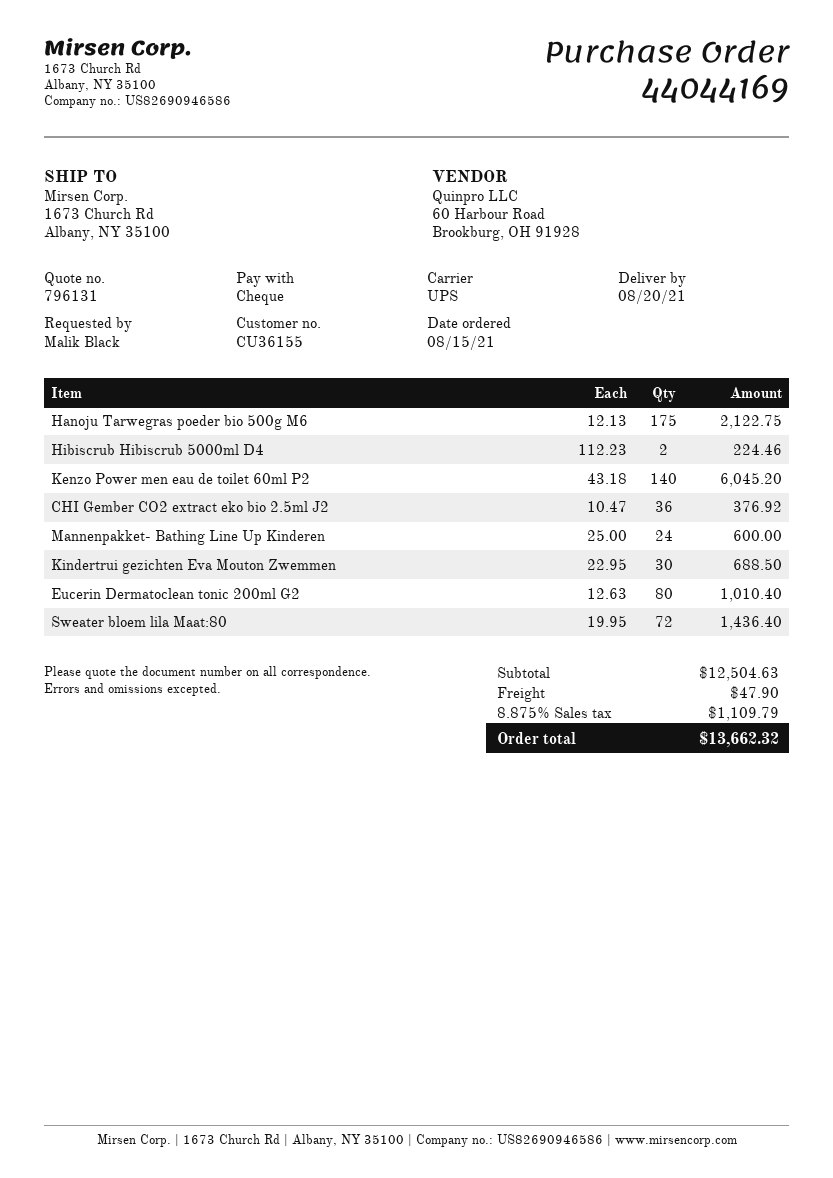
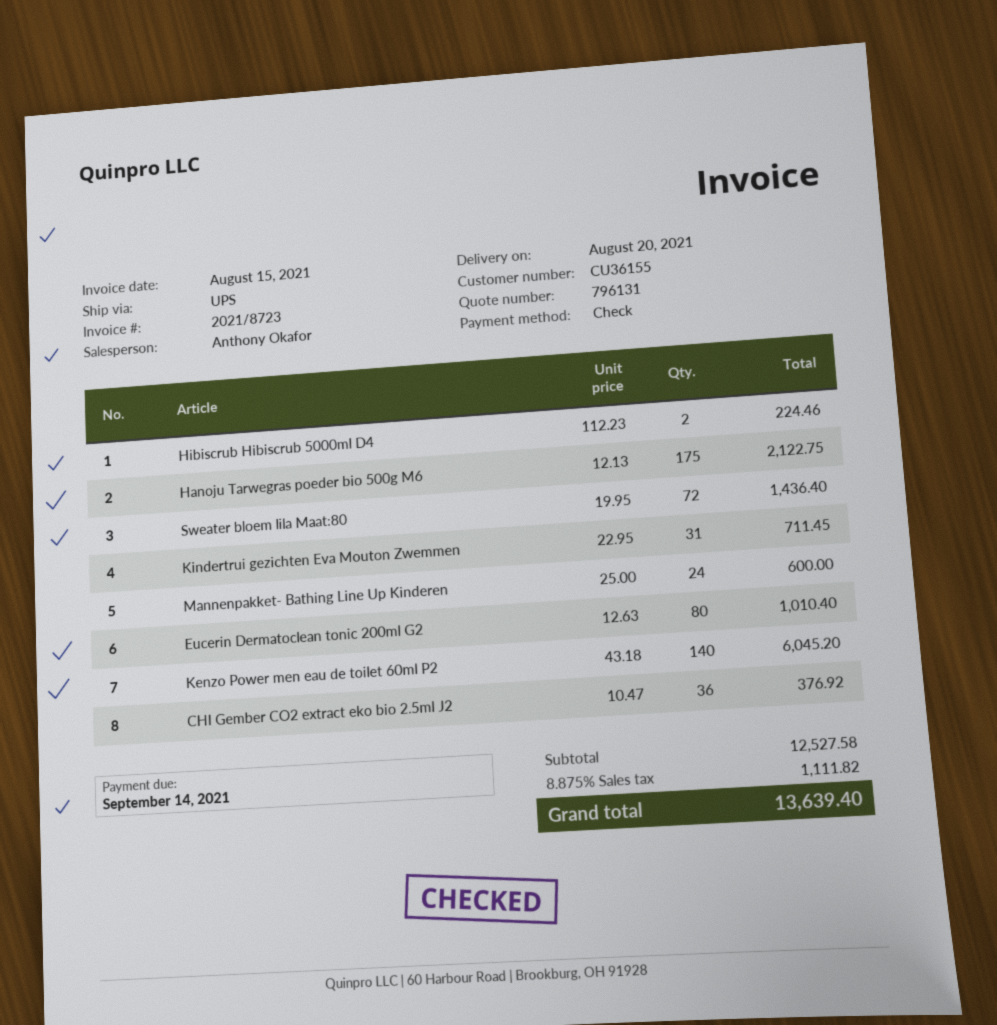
Kindertrui gezichten Eva Mouton Zwemmen: 30 x 22.95 = 688.50 -> 31 x 22.95 = 711.45
subtotal: 12504.63 -> 12527.58
shipping: 47.90 -> none
tax: 8.875% = 1109.79 -> 8.875% = 1111.82
total: 13662.32 -> 13639.40

